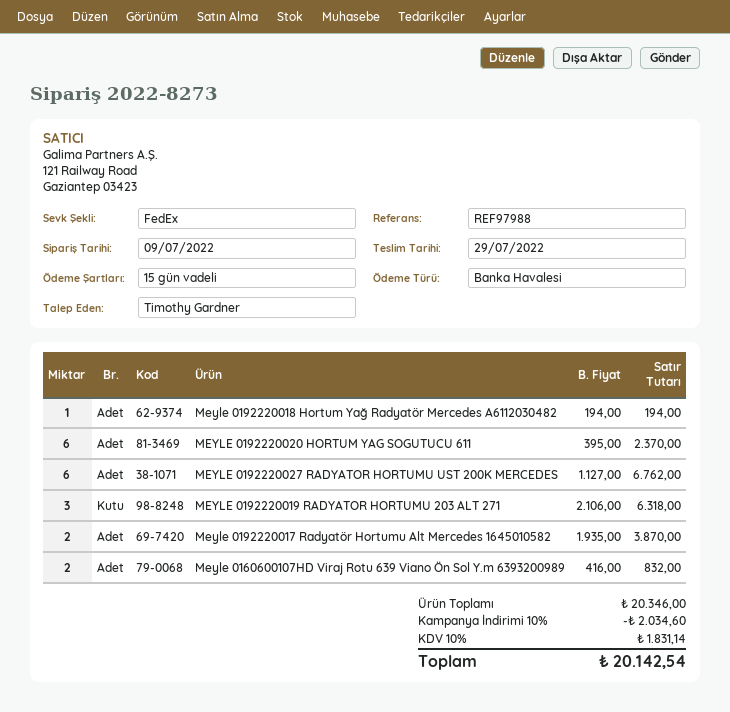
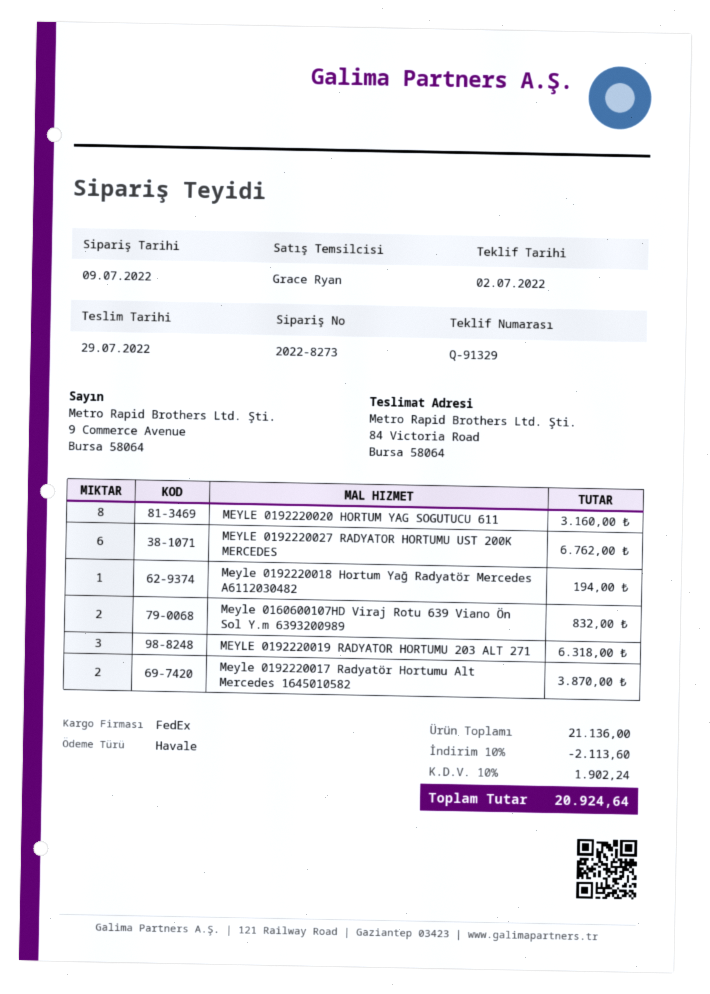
MEYLE 0192220020 HORTUM YAG SOGUTUCU 611: 6 for 2370.00 -> 8 for 3160.00
subtotal: 20346.00 -> 21136.00
discount: 10% = 2034.60 -> 10% = 2113.60
tax: 10% = 1831.14 -> 10% = 1902.24
total: 20142.54 -> 20924.64

